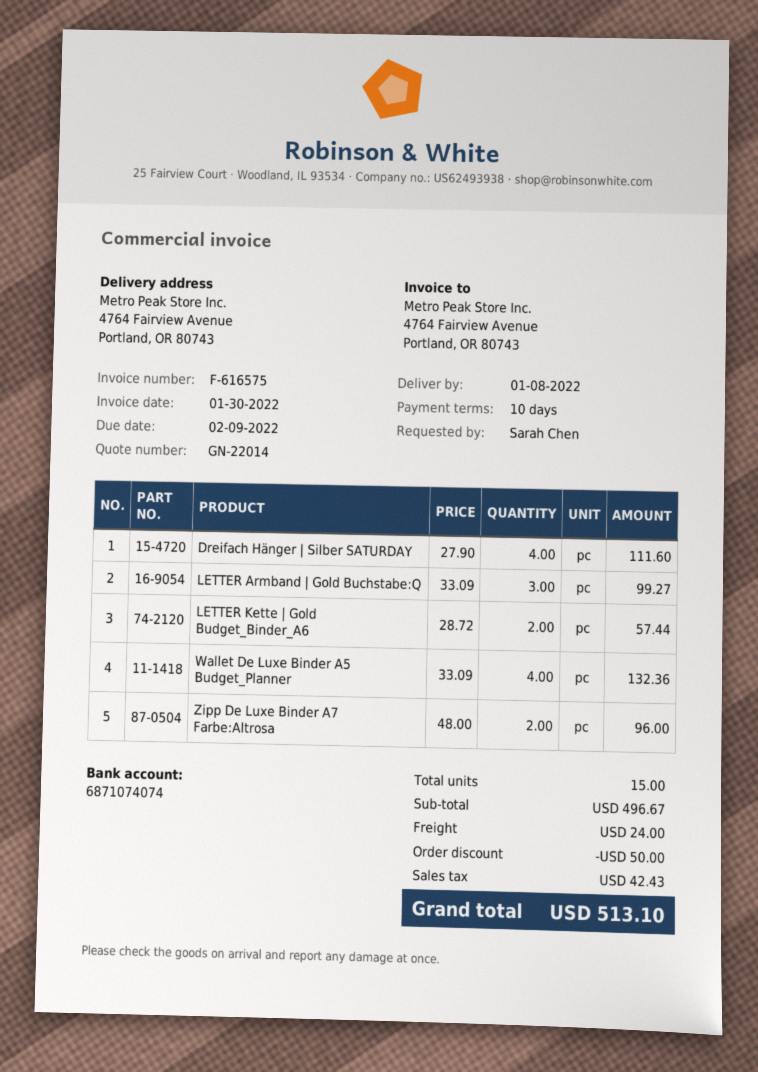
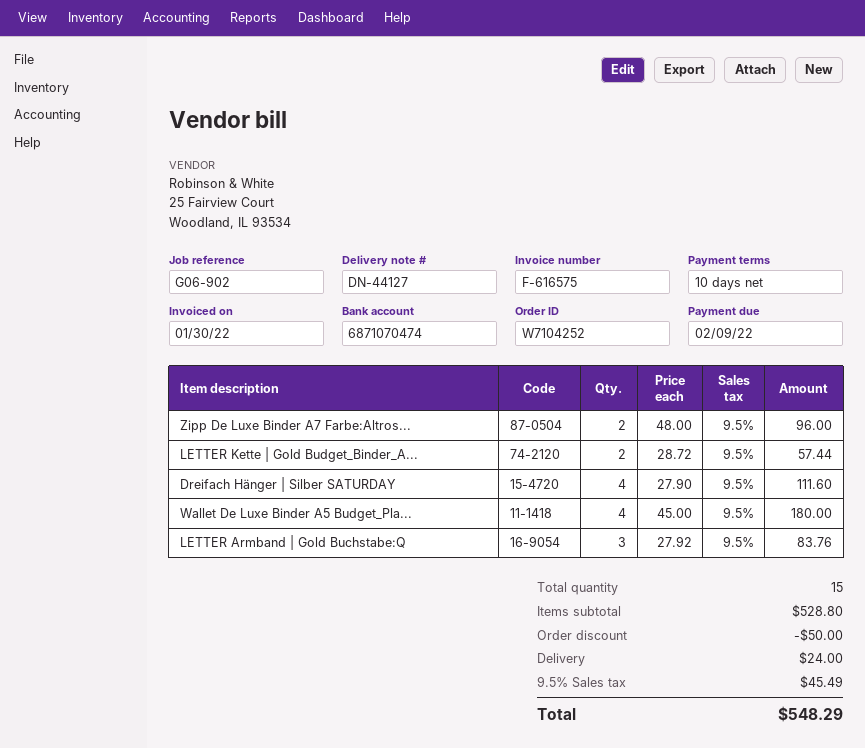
bank account: 6871074074 -> 6871070474
LETTER Armband | Gold Buchstabe:Q: 3 x 33.09 = 99.27 -> 3 x 27.92 = 83.76
Wallet De Luxe Binder A5 Budget_Planner: 4 x 33.09 = 132.36 -> 4 x 45.00 = 180.00
subtotal: 496.67 -> 528.80
tax: 42.43 -> 45.49
total: 513.10 -> 548.29

